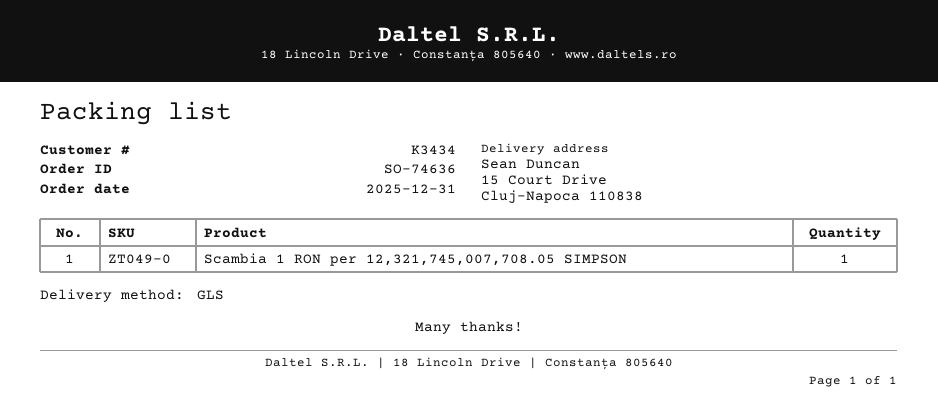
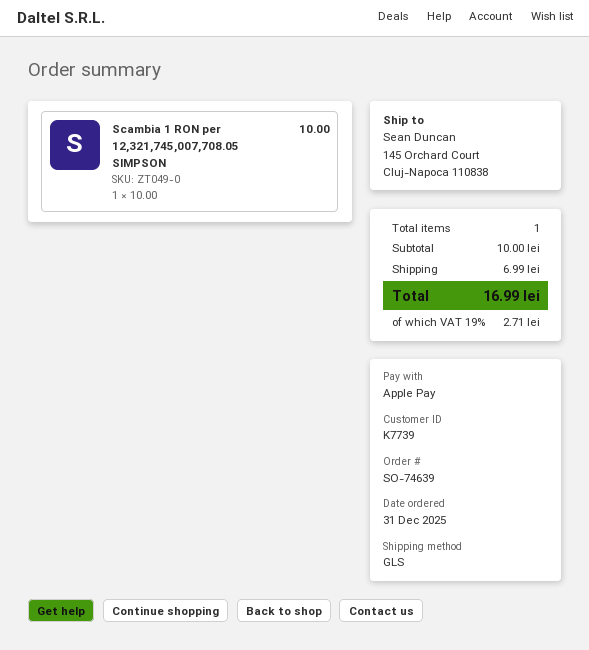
order number: SO-74636 -> SO-74639
customer number: K3434 -> K7739
ship to: 15 Court Drive, Cluj-Napoca 110838 -> 145 Orchard Court, Cluj-Napoca 110838

